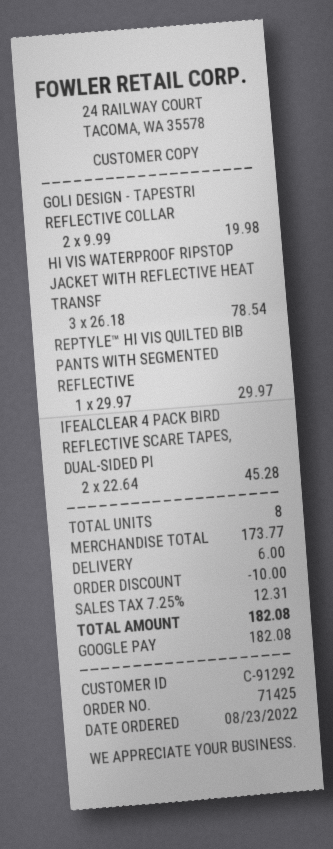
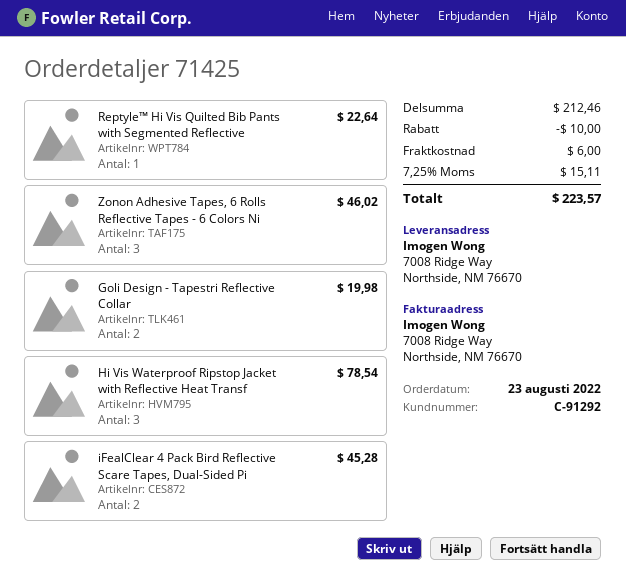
REPTYLE™ HI VIS QUILTED BIB PANTS WITH SEGMENTED REFLECTIVE: 1 for 29.97 -> 1 for 22.64
Zonon Adhesive Tapes, 6 Rolls Reflective Tapes - 6 Colors Ni: none -> 3 for 46.02
subtotal: 173.77 -> 212.46
tax: 7.25% = 12.31 -> 7.25% = 15.11
total: 182.08 -> 223.57

